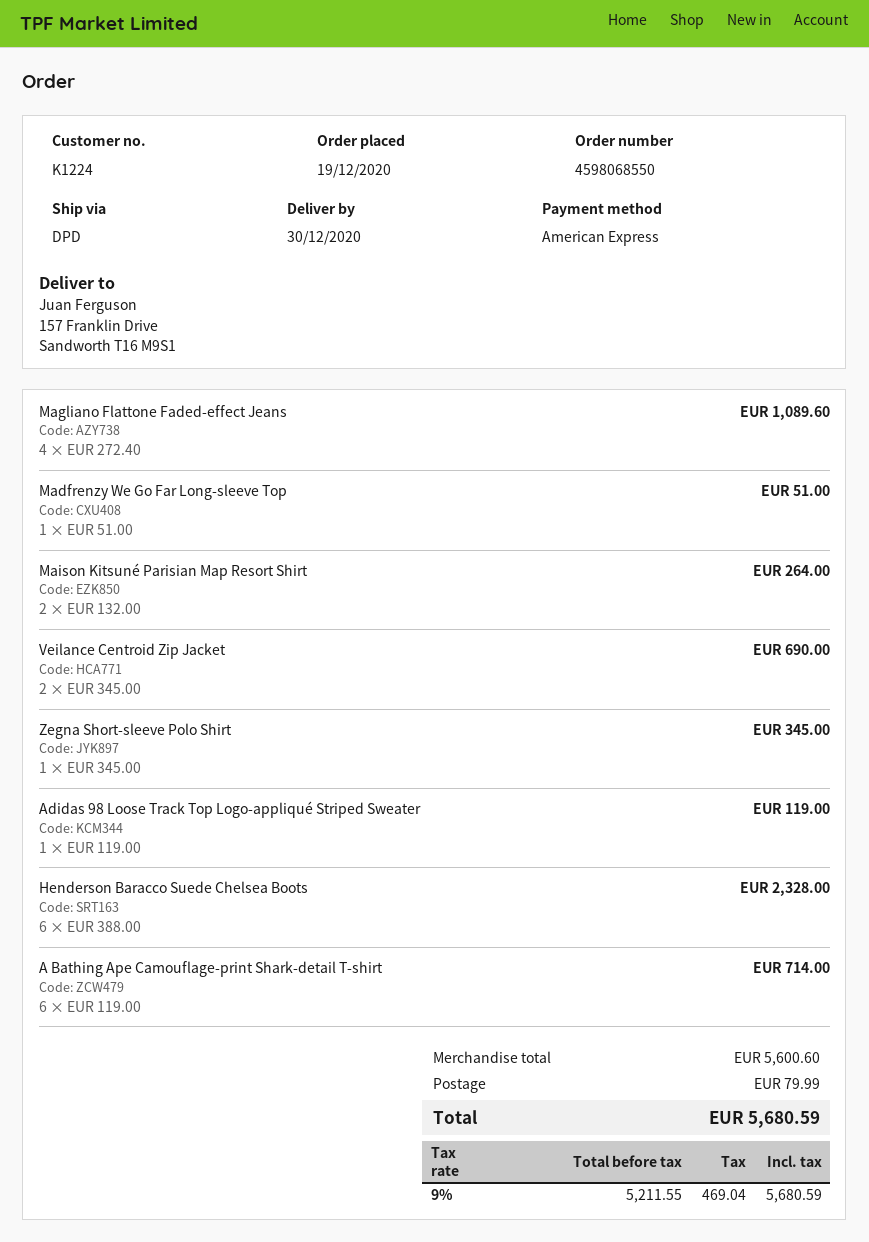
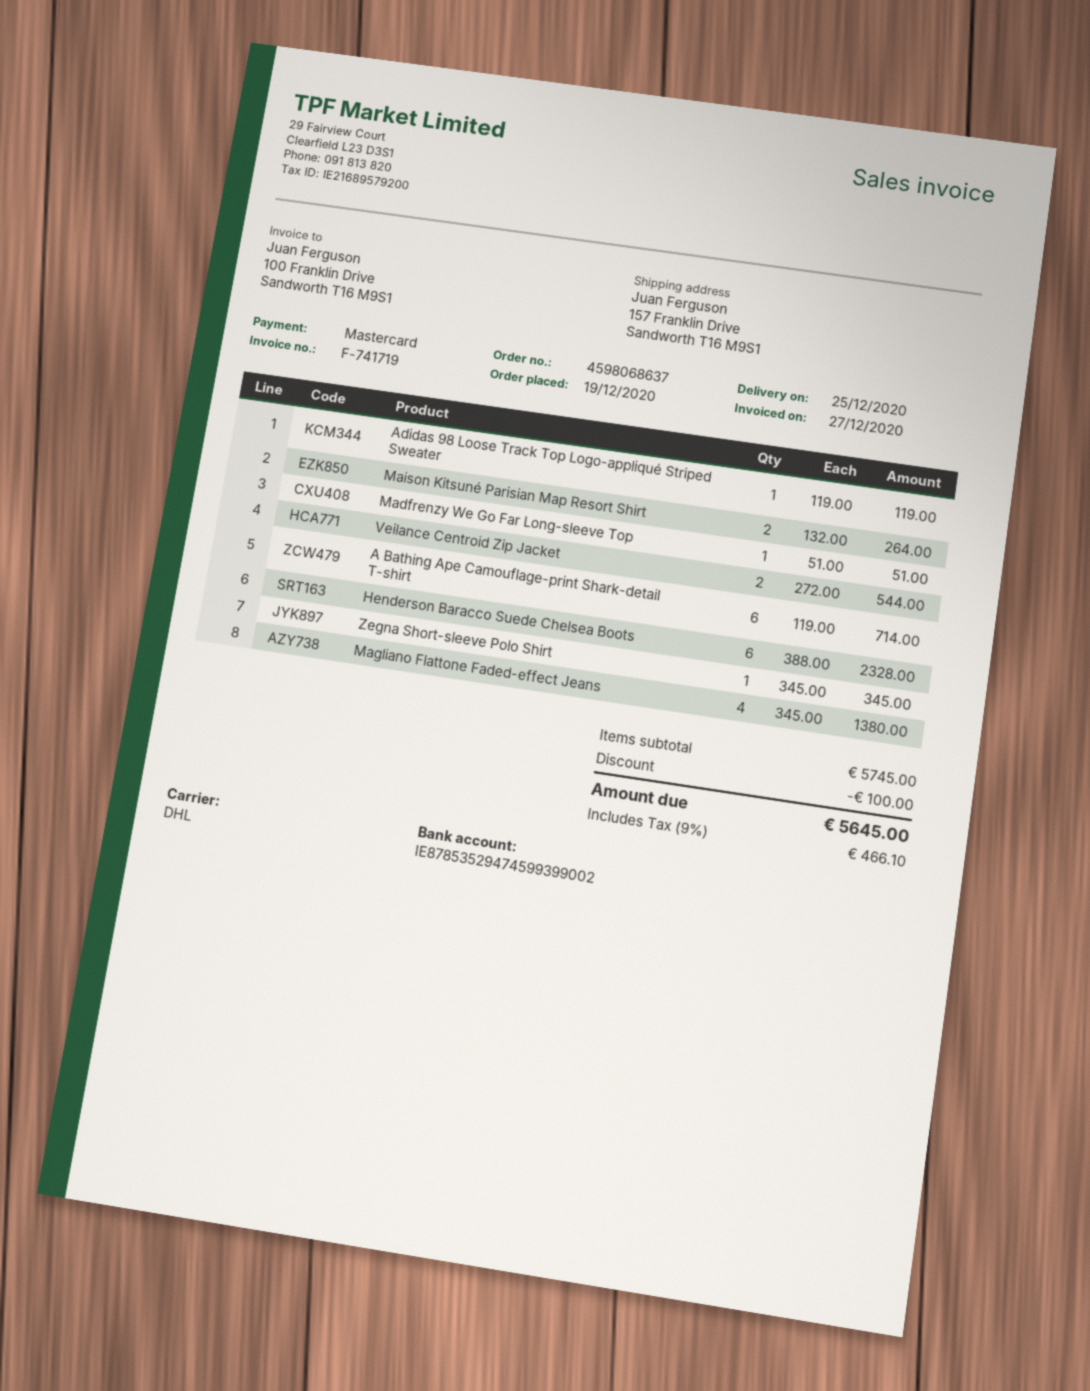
order number: 4598068550 -> 4598068637
delivery date: 2020-12-30 -> 2020-12-25
payment method: American Express -> Mastercard
shipping method: DPD -> DHL
Magliano Flattone Faded-effect Jeans: 4 x 272.40 = 1089.60 -> 4 x 345.00 = 1380.00
Veilance Centroid Zip Jacket: 2 x 345.00 = 690.00 -> 2 x 272.00 = 544.00
subtotal: 5600.60 -> 5745.00
discount: none -> 100.00
shipping: 79.99 -> none
tax: 9% = 469.04 -> 9% = 466.10
total: 5680.59 -> 5645.00

